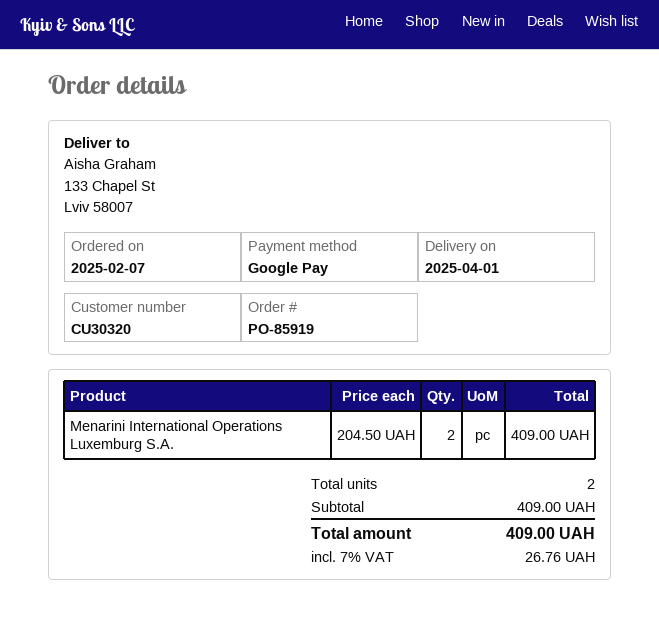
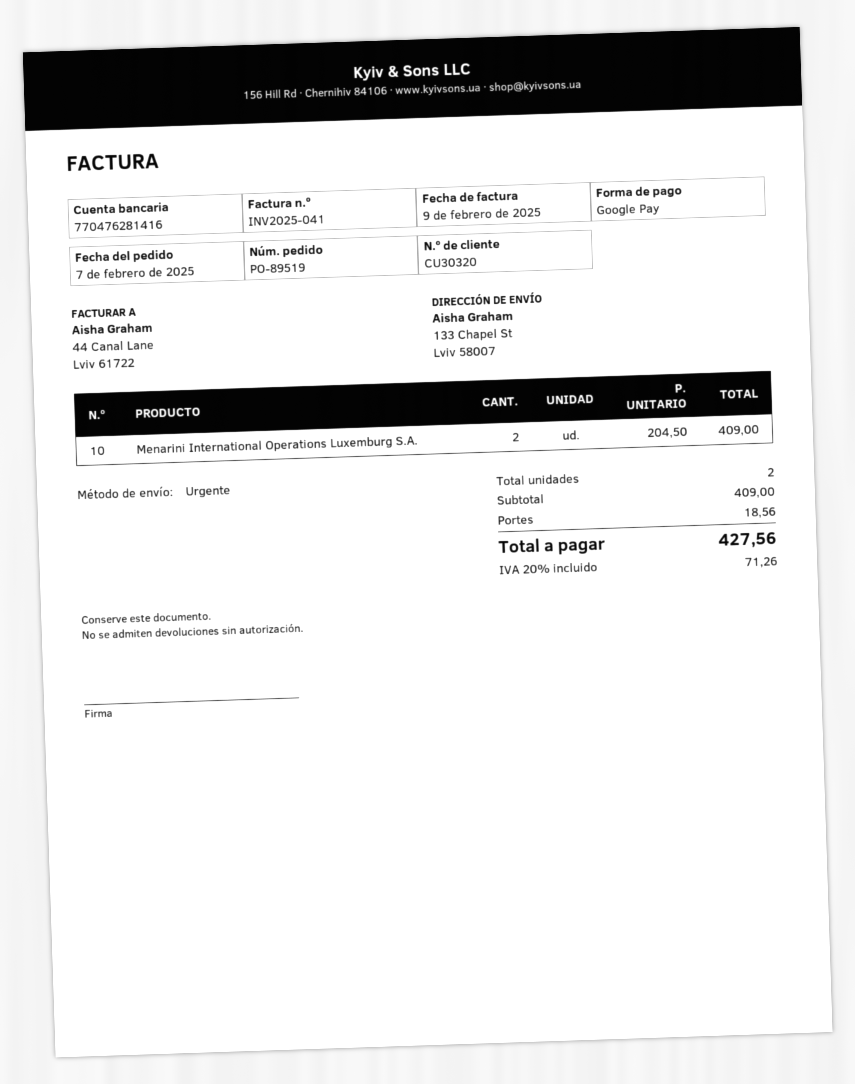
order number: PO-85919 -> PO-89519
shipping: none -> 18.56
tax: 7% = 26.76 -> 20% = 71.26
total: 409.00 -> 427.56

